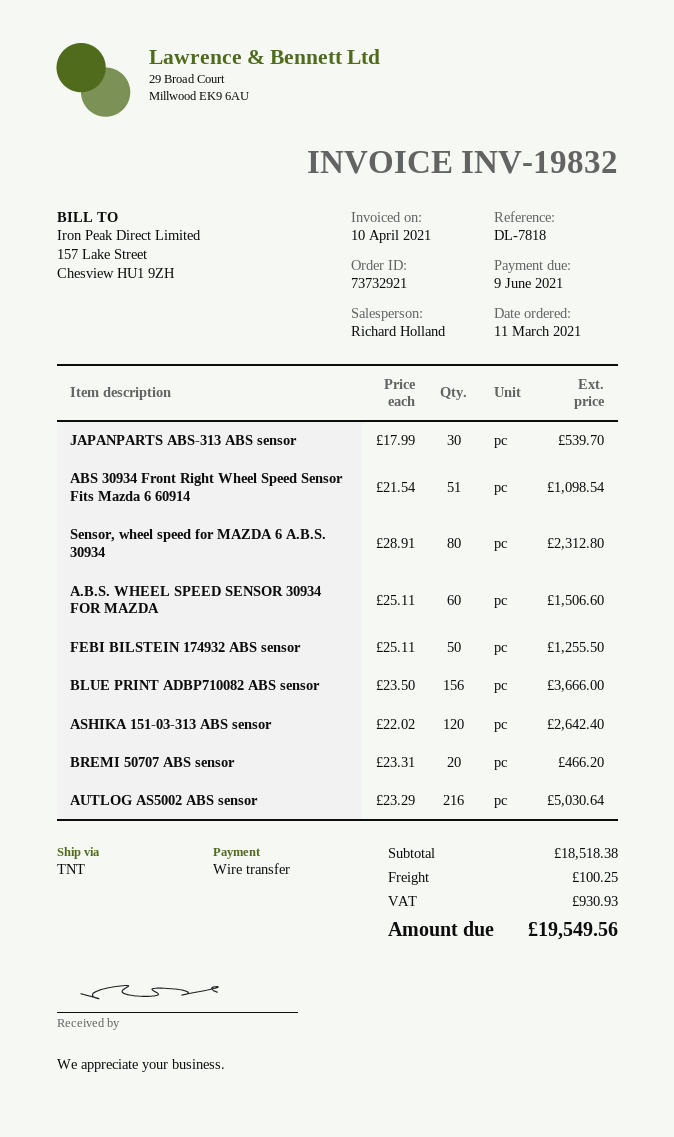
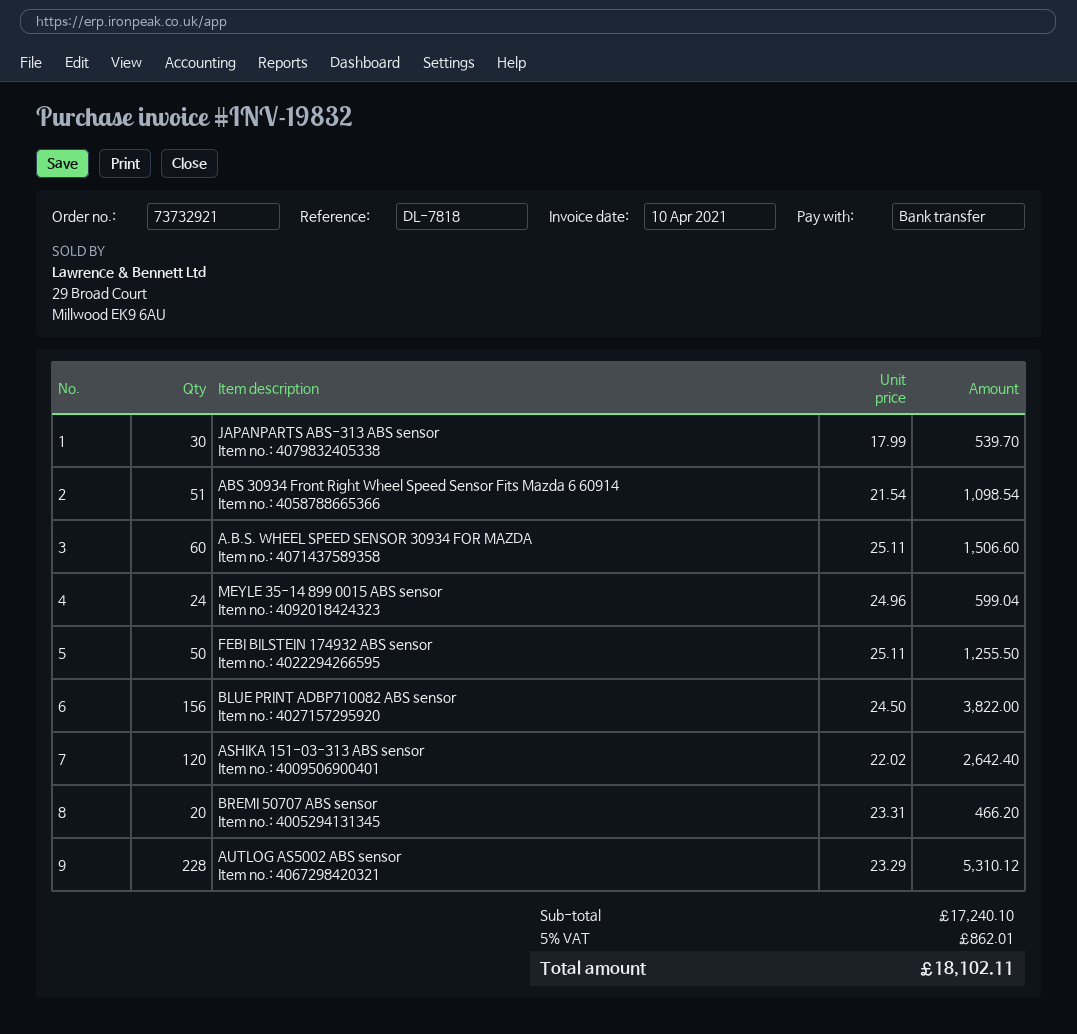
Sensor, wheel speed for MAZDA 6 A.B.S. 30934: 80 x 28.91 = 2312.80 -> none
BLUE PRINT ADBP710082 ABS sensor: 156 x 23.50 = 3666.00 -> 156 x 24.50 = 3822.00
AUTLOG AS5002 ABS sensor: 216 x 23.29 = 5030.64 -> 228 x 23.29 = 5310.12
MEYLE 35-14 899 0015 ABS sensor: none -> 24 x 24.96 = 599.04
subtotal: 18518.38 -> 17240.10
shipping: 100.25 -> none
tax: 930.93 -> 862.01
total: 19549.56 -> 18102.11

